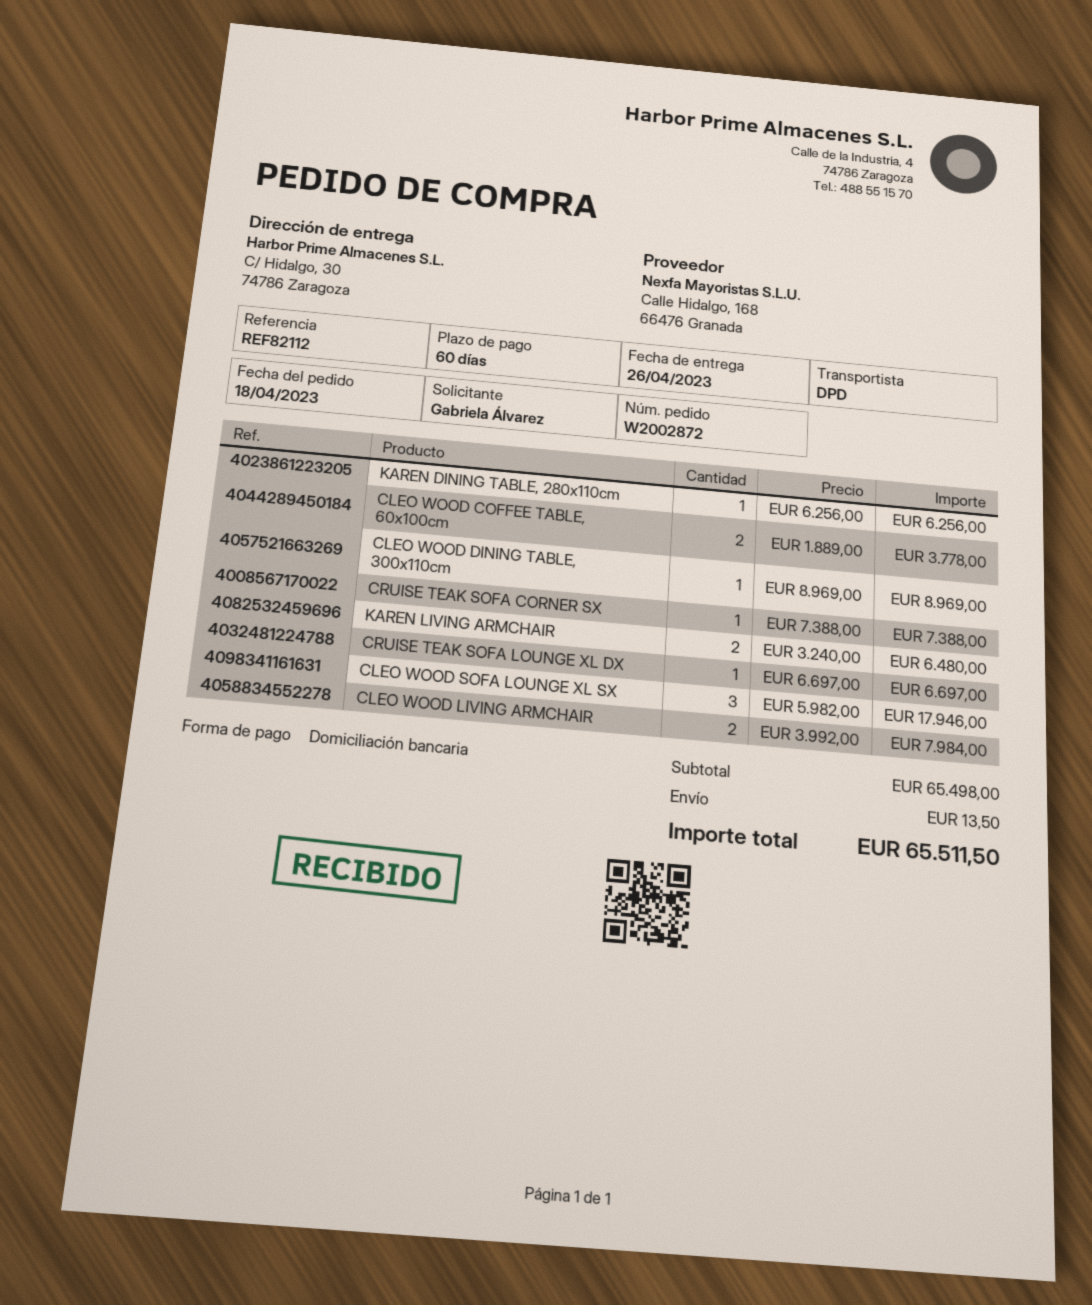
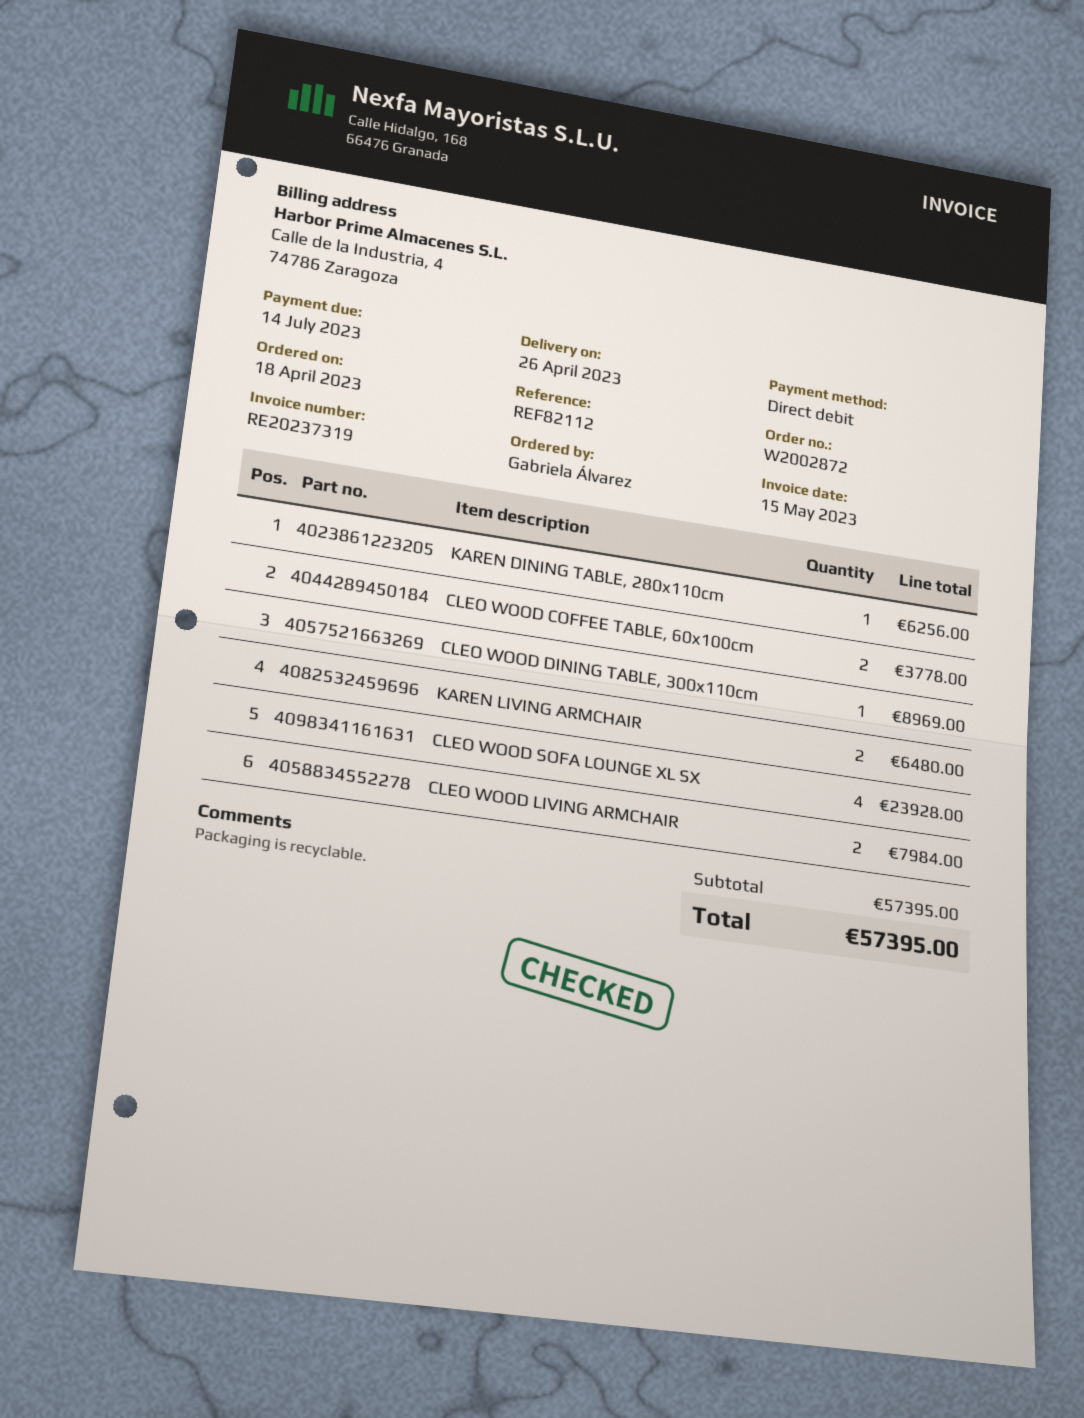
CRUISE TEAK SOFA CORNER SX: 1 for 7388.00 -> none
CRUISE TEAK SOFA LOUNGE XL DX: 1 for 6697.00 -> none
CLEO WOOD SOFA LOUNGE XL SX: 3 for 17946.00 -> 4 for 23928.00
subtotal: 65498.00 -> 57395.00
shipping: 13.50 -> none
total: 65511.50 -> 57395.00

